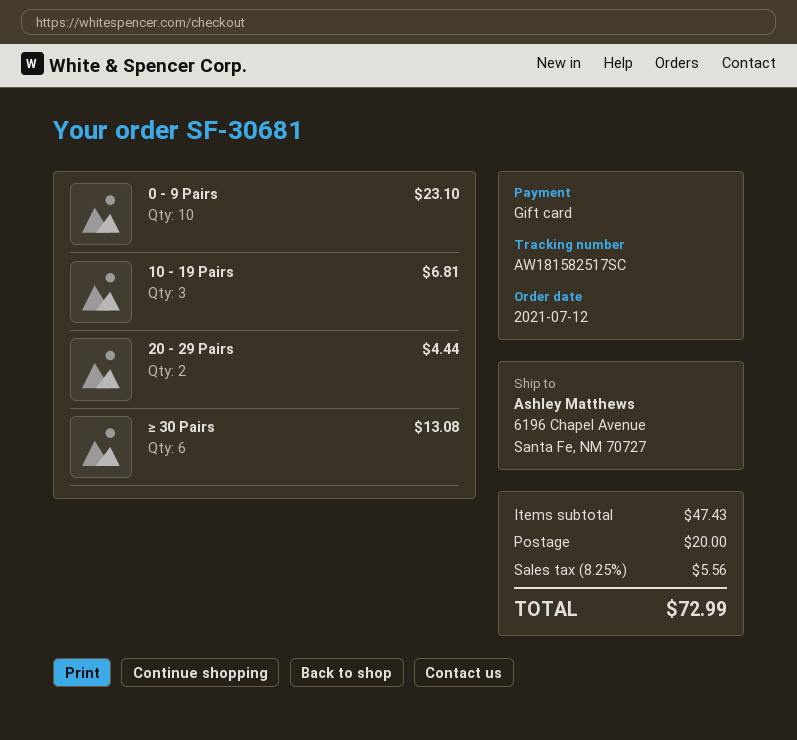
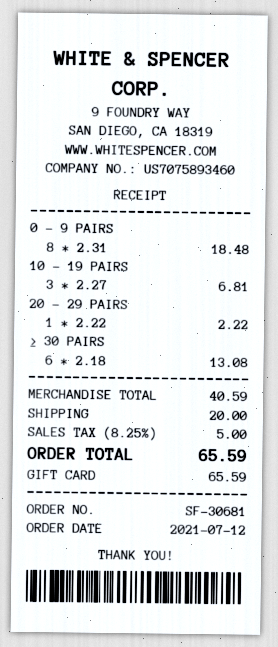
0 - 9 Pairs: 10 for 23.10 -> 8 for 18.48
20 - 29 Pairs: 2 for 4.44 -> 1 for 2.22
subtotal: 47.43 -> 40.59
tax: 8.25% = 5.56 -> 8.25% = 5.00
total: 72.99 -> 65.59

